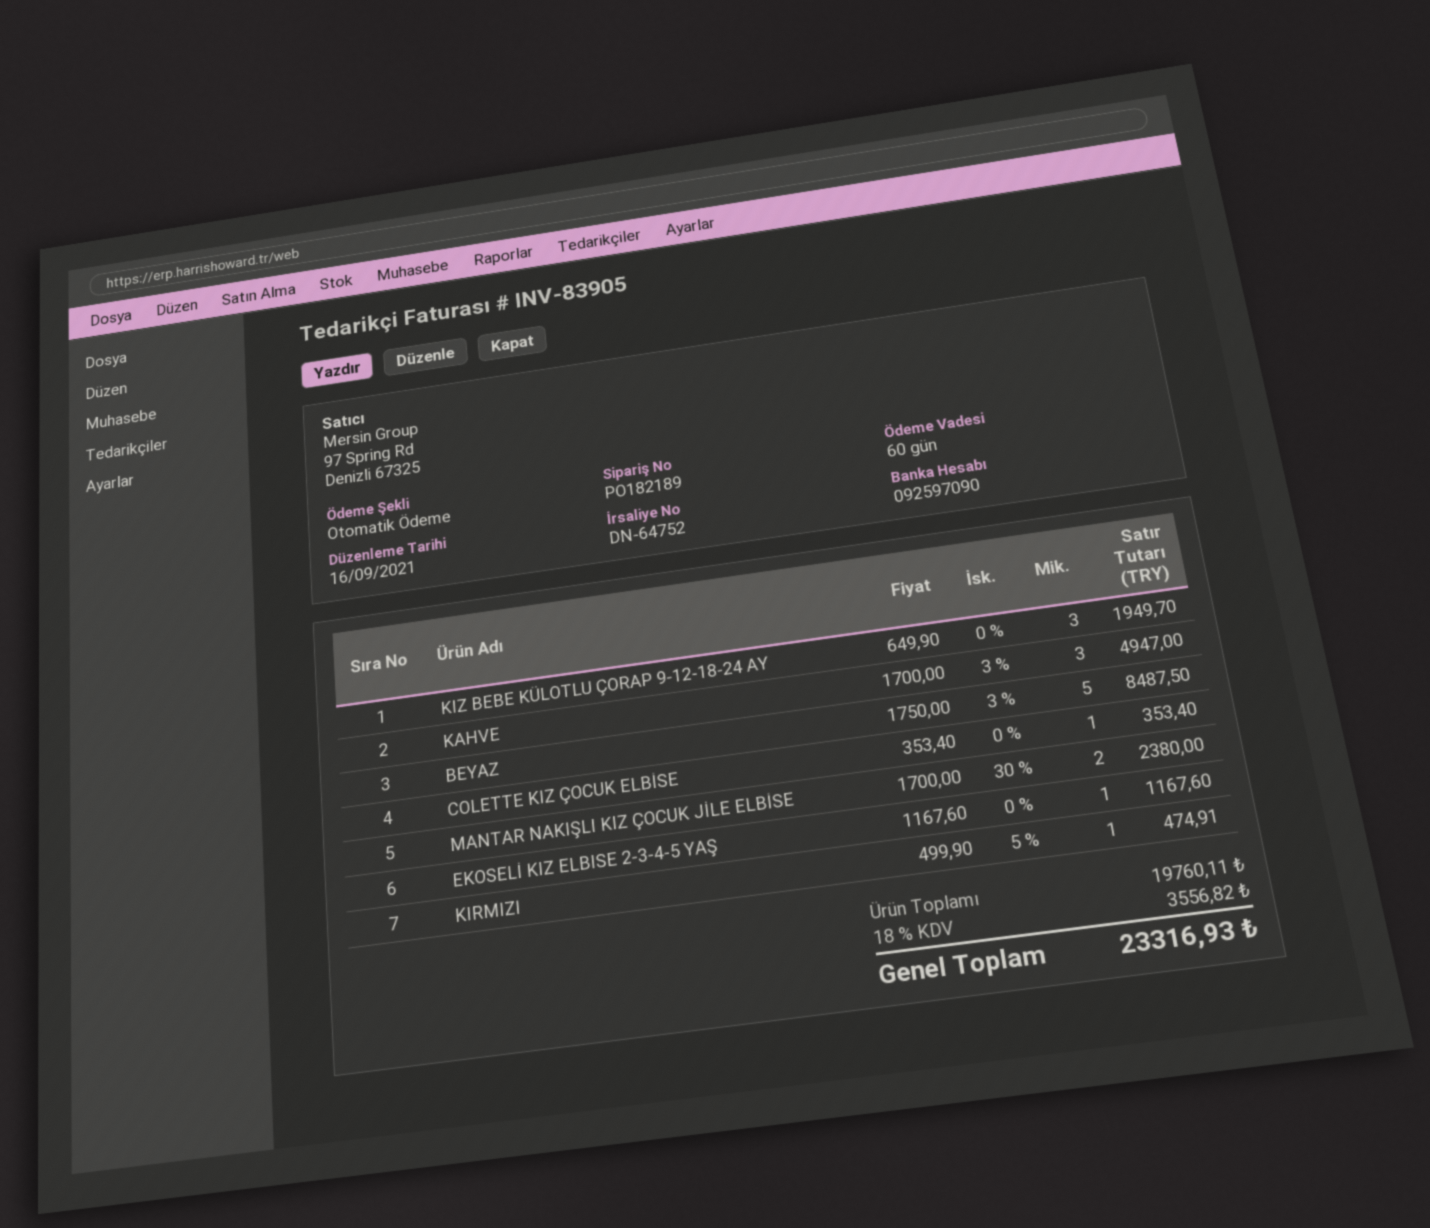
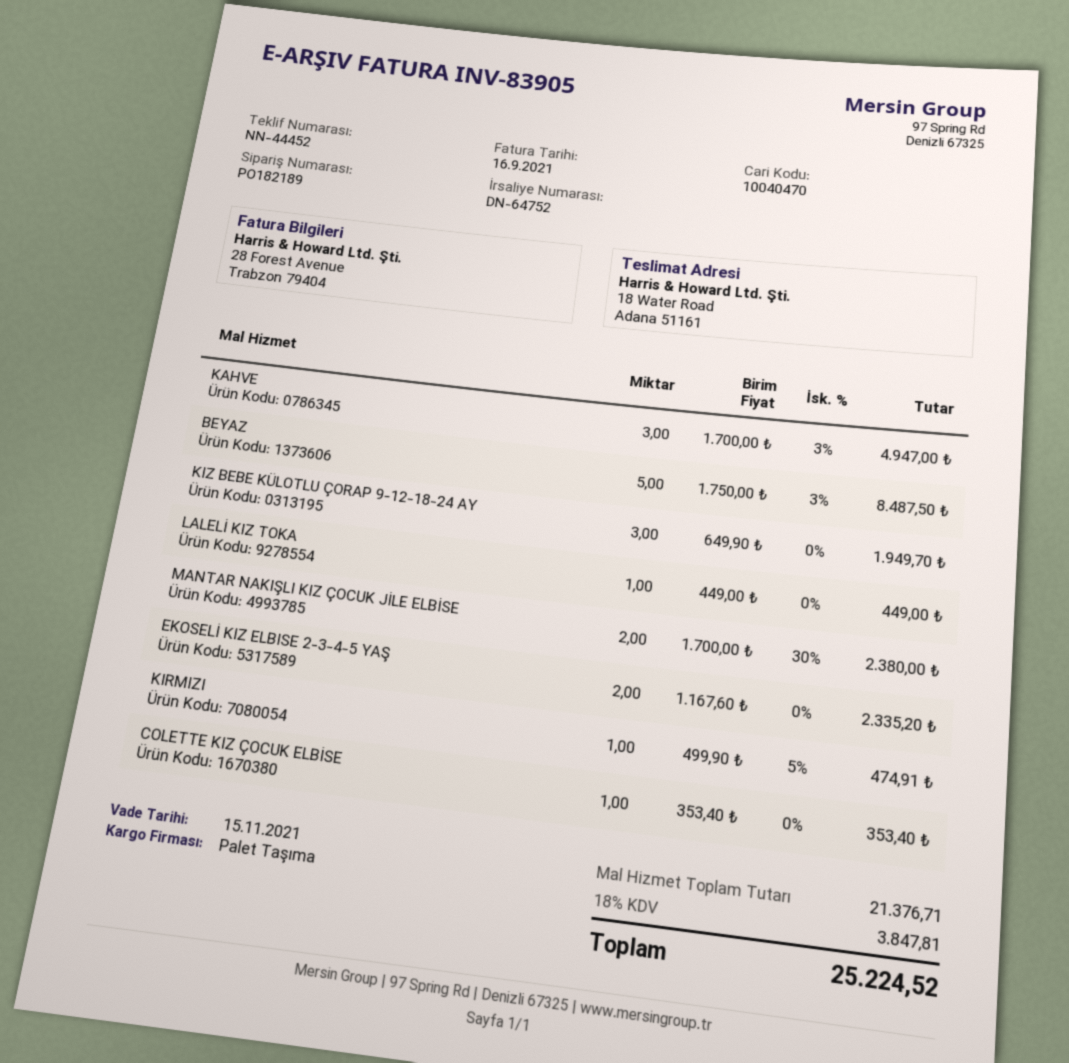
EKOSELİ KIZ ELBISE 2-3-4-5 YAŞ: 1 x 1167.60 = 1167.60 -> 2 x 1167.60 = 2335.20
LALELİ KIZ TOKA: none -> 1 x 449.00 = 449.00
subtotal: 19760.11 -> 21376.71
tax: 18% = 3556.82 -> 18% = 3847.81
total: 23316.93 -> 25224.52

